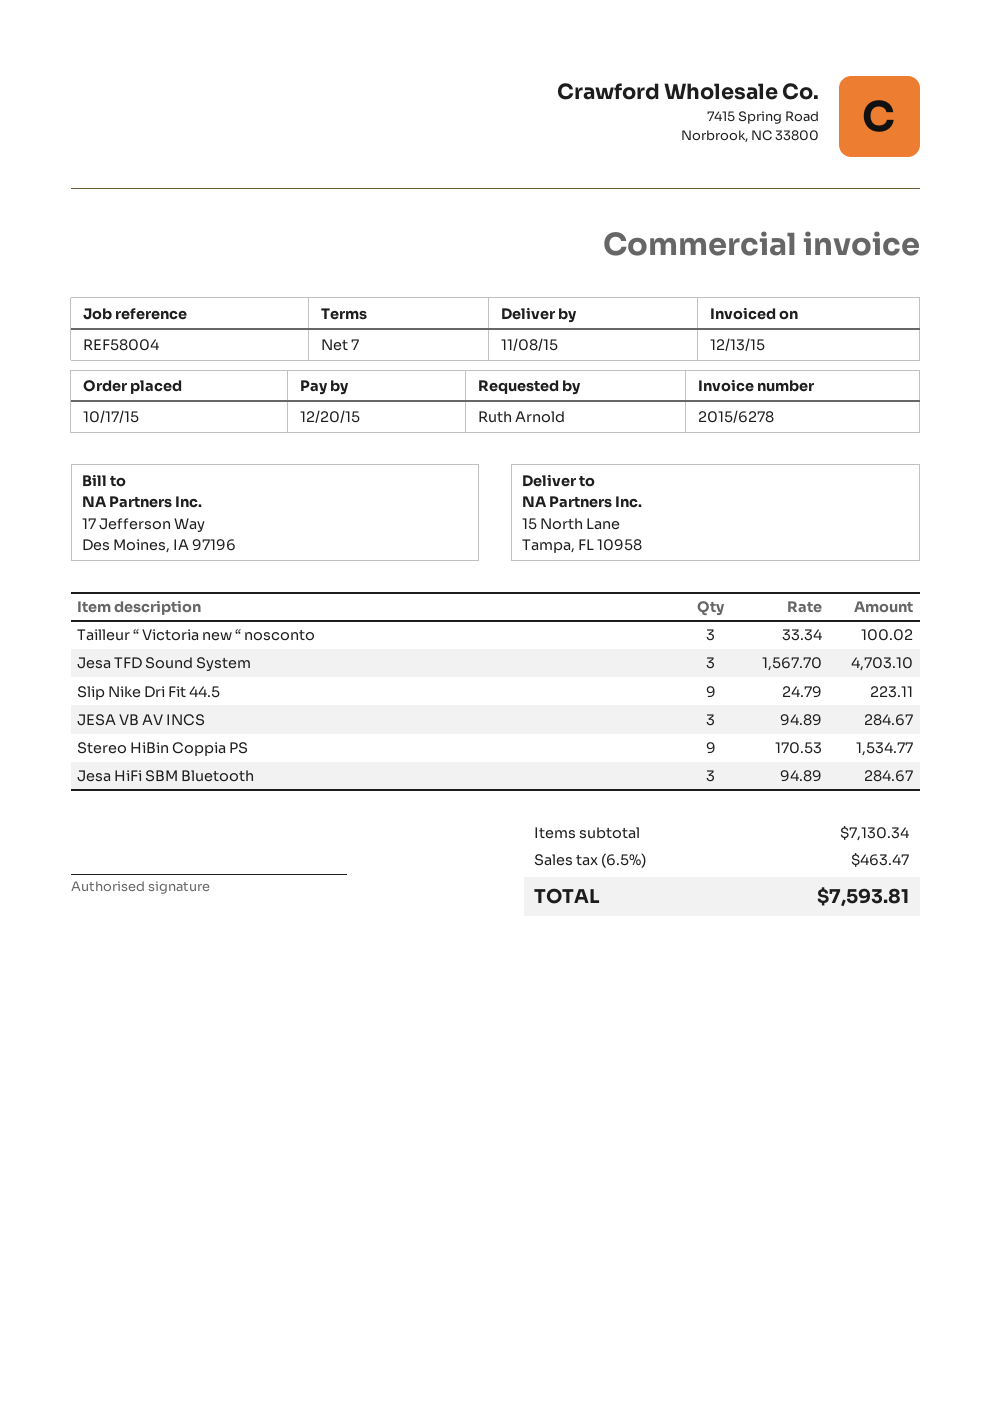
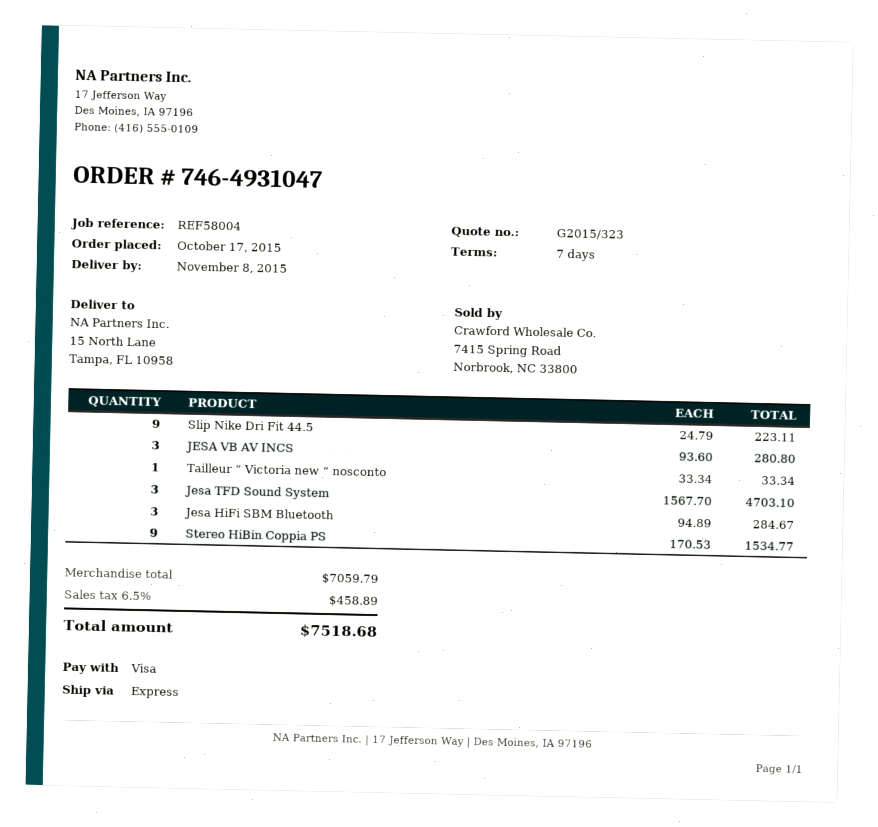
Tailleur “ Victoria new “ nosconto: 3 x 33.34 = 100.02 -> 1 x 33.34 = 33.34
JESA VB AV INCS: 3 x 94.89 = 284.67 -> 3 x 93.60 = 280.80
subtotal: 7130.34 -> 7059.79
tax: 6.5% = 463.47 -> 6.5% = 458.89
total: 7593.81 -> 7518.68

